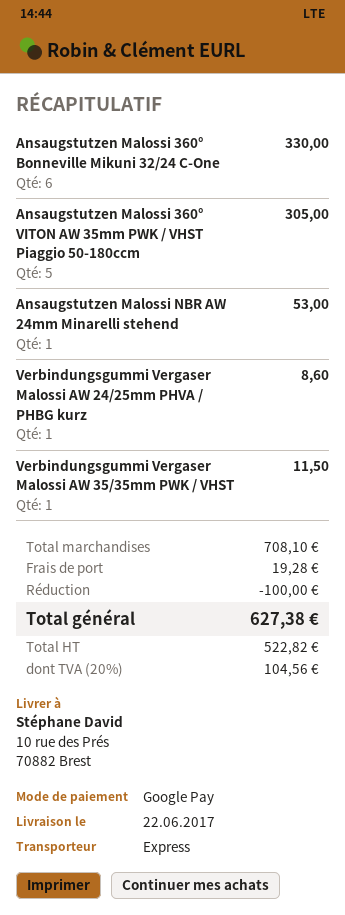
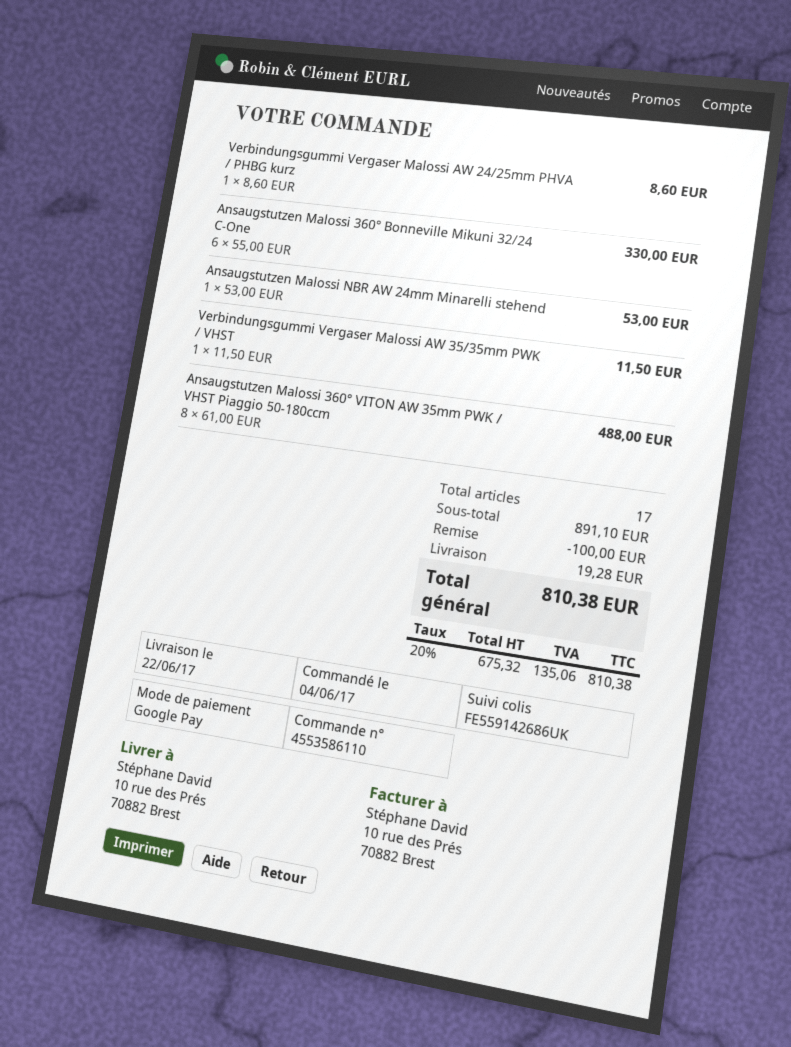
Ansaugstutzen Malossi 360° VITON AW 35mm PWK / VHST Piaggio 50-180ccm: 5 for 305.00 -> 8 for 488.00
subtotal: 708.10 -> 891.10
net: 522.82 -> 675.32
tax: 20% = 104.56 -> 20% = 135.06
total: 627.38 -> 810.38

